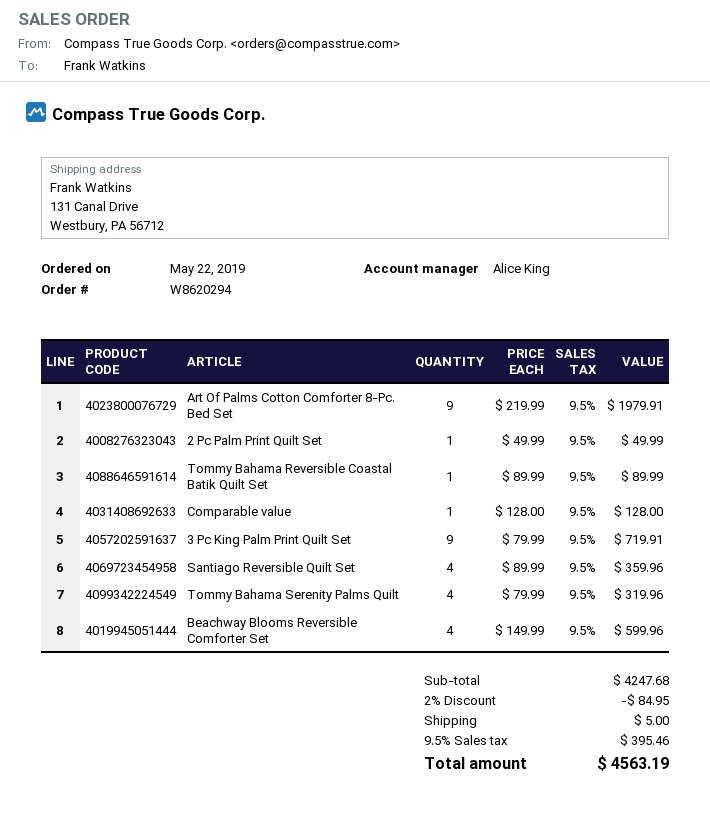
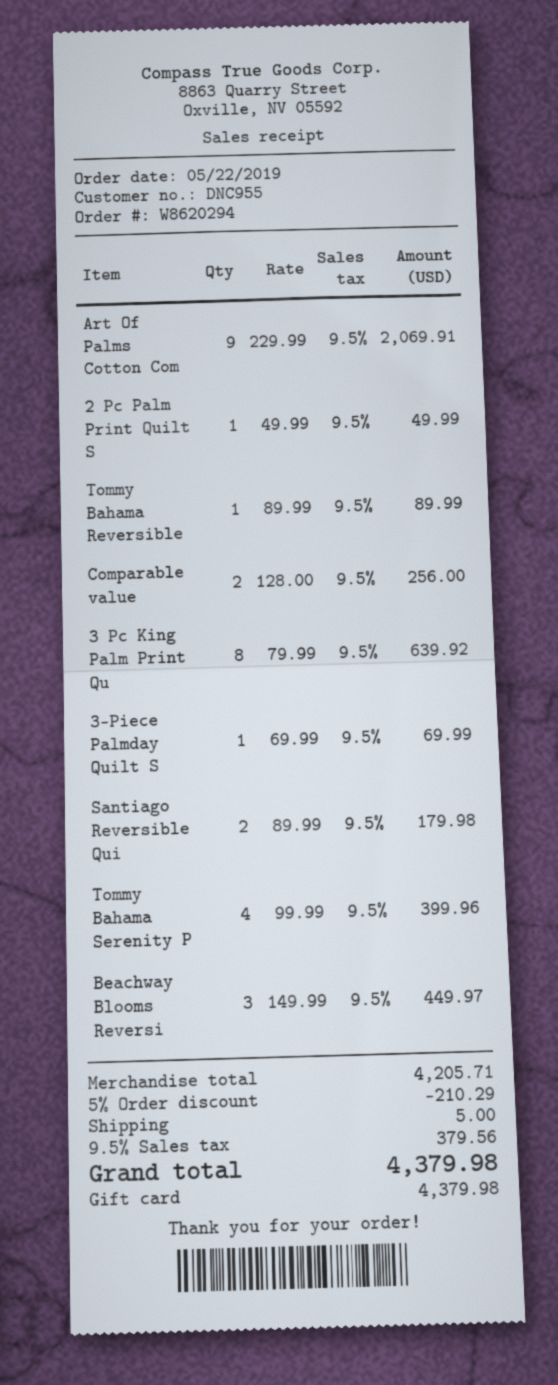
Art Of Palms Cotton Comforter 8-Pc. Bed Set: 9 x 219.99 = 1979.91 -> 9 x 229.99 = 2069.91
Comparable value: 1 x 128.00 = 128.00 -> 2 x 128.00 = 256.00
3 Pc King Palm Print Quilt Set: 9 x 79.99 = 719.91 -> 8 x 79.99 = 639.92
Santiago Reversible Quilt Set: 4 x 89.99 = 359.96 -> 2 x 89.99 = 179.98
Tommy Bahama Serenity Palms Quilt: 4 x 79.99 = 319.96 -> 4 x 99.99 = 399.96
Beachway Blooms Reversible Comforter Set: 4 x 149.99 = 599.96 -> 3 x 149.99 = 449.97
3‑Piece Palmday Quilt S: none -> 1 x 69.99 = 69.99
subtotal: 4247.68 -> 4205.71
discount: 2% = 84.95 -> 5% = 210.29
tax: 9.5% = 395.46 -> 9.5% = 379.56
total: 4563.19 -> 4379.98

